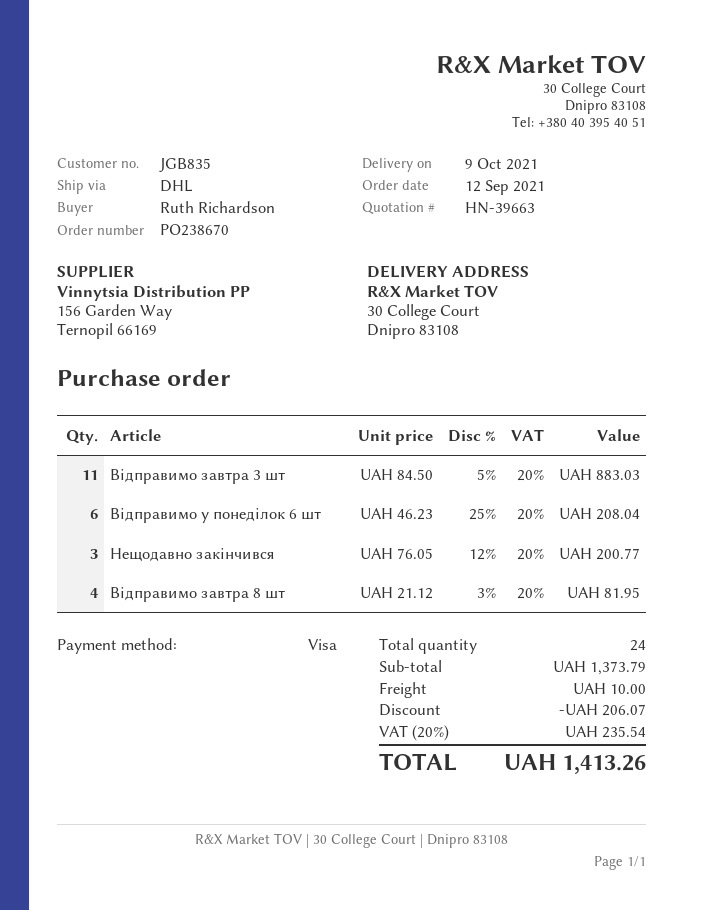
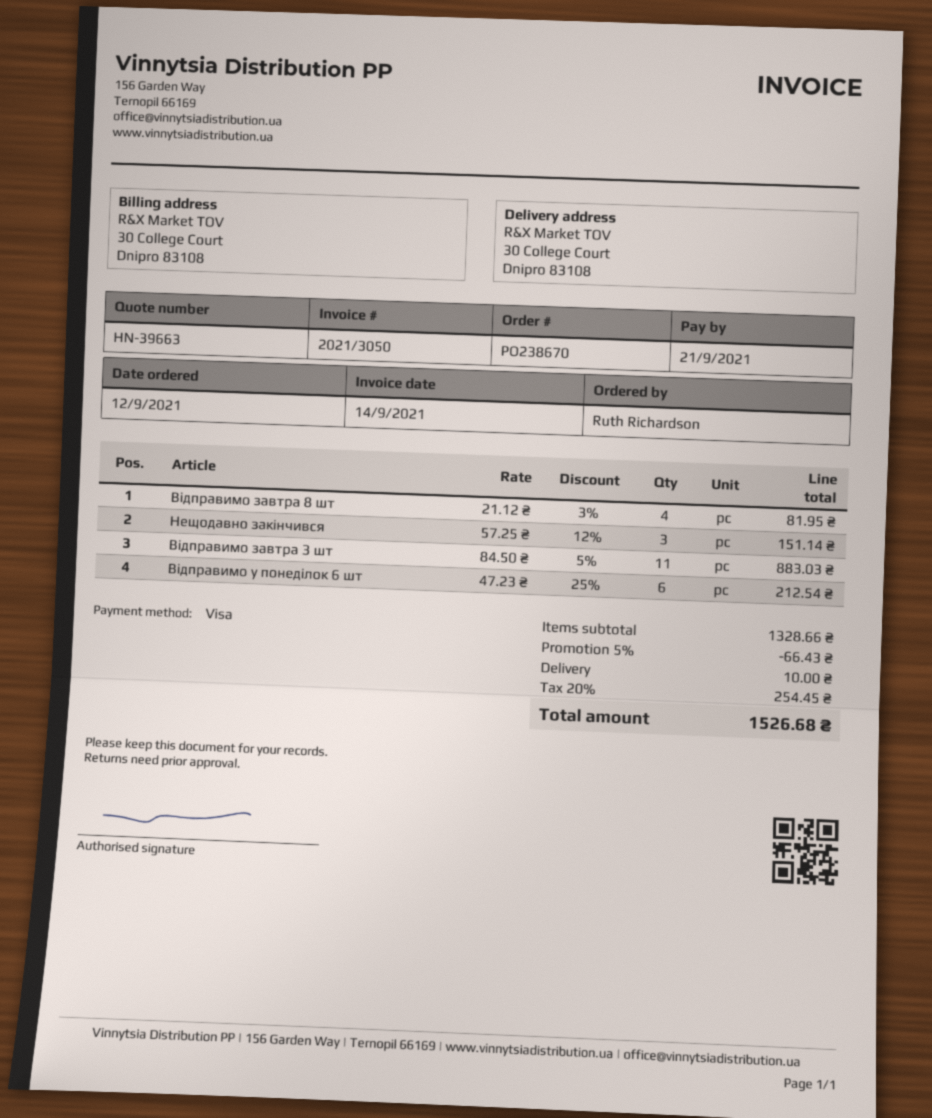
Відправимо у понеділок 6 шт: 6 x 46.23 - 25% = 208.04 -> 6 x 47.23 - 25% = 212.54
Нещодавно закінчився: 3 x 76.05 - 12% = 200.77 -> 3 x 57.25 - 12% = 151.14
subtotal: 1373.79 -> 1328.66
discount: 206.07 -> 66.43
tax: 20% = 235.54 -> 20% = 254.45
total: 1413.26 -> 1526.68

